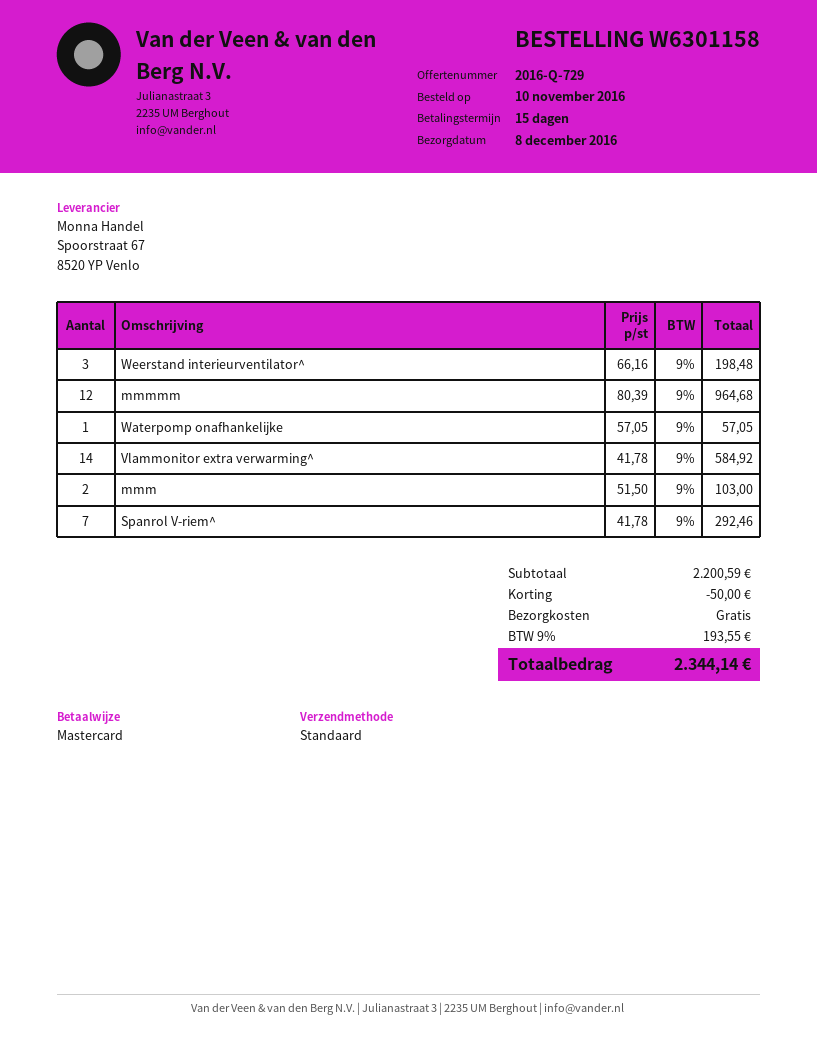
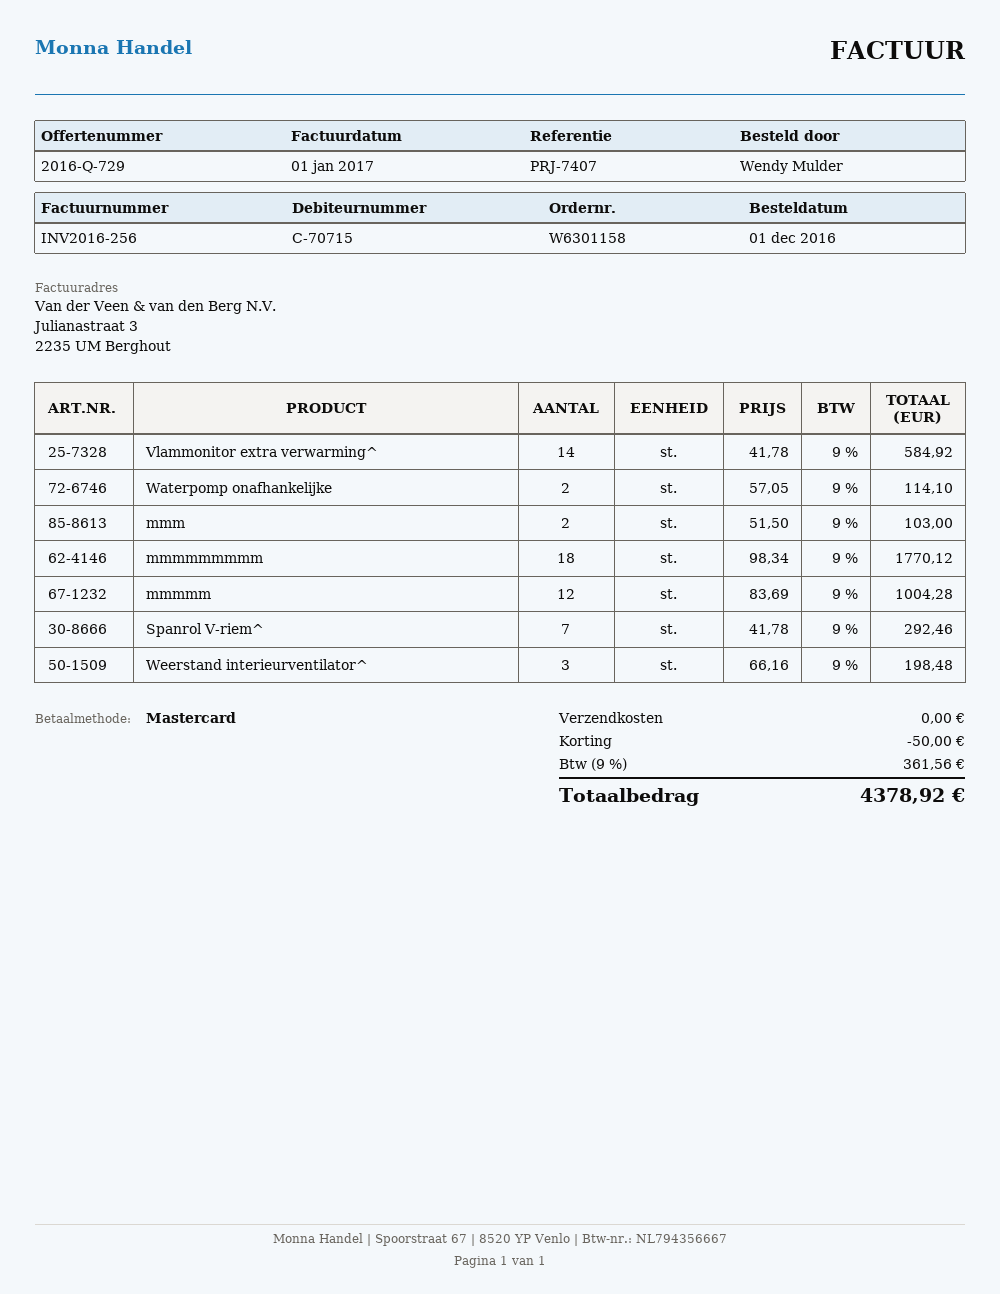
order date: 2016-11-10 -> 2016-12-01
mmmmm: 12 x 80.39 = 964.68 -> 12 x 83.69 = 1004.28
Waterpomp onafhankelijke: 1 x 57.05 = 57.05 -> 2 x 57.05 = 114.10
mmmmmmmmm: none -> 18 x 98.34 = 1770.12
tax: 9% = 193.55 -> 9% = 361.56
total: 2344.14 -> 4378.92

